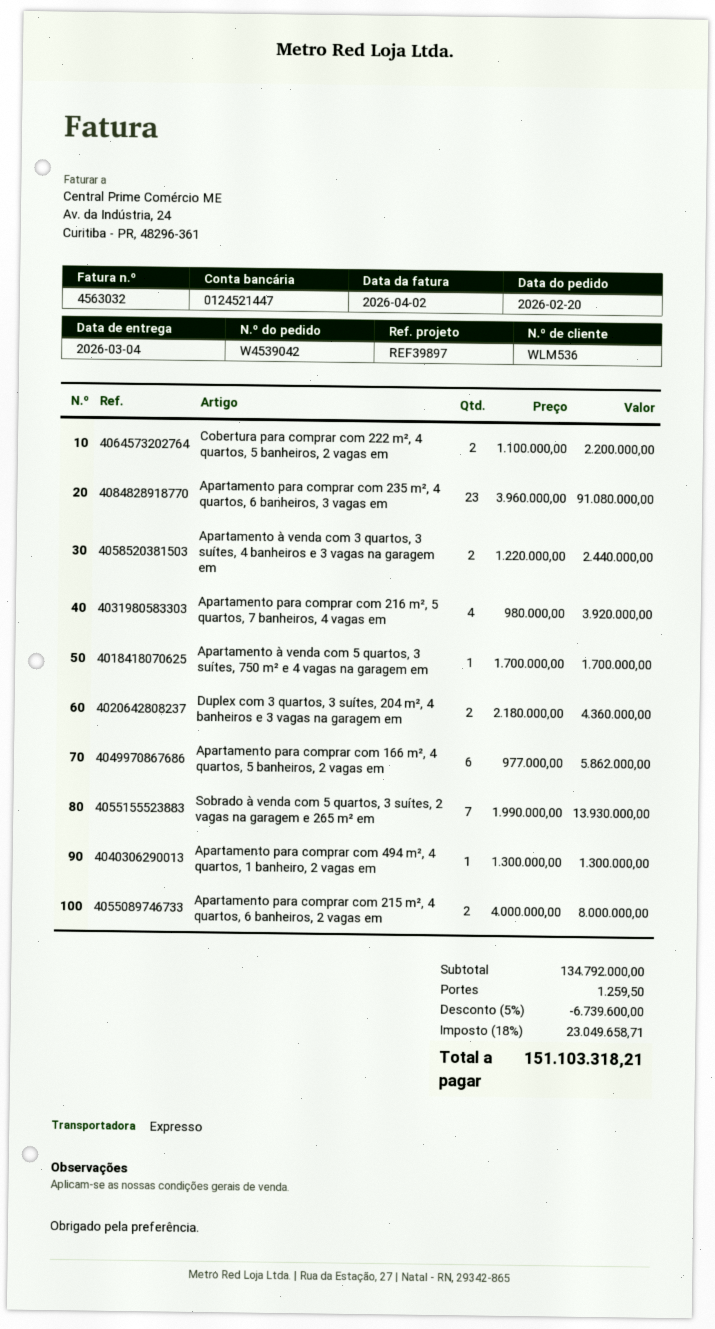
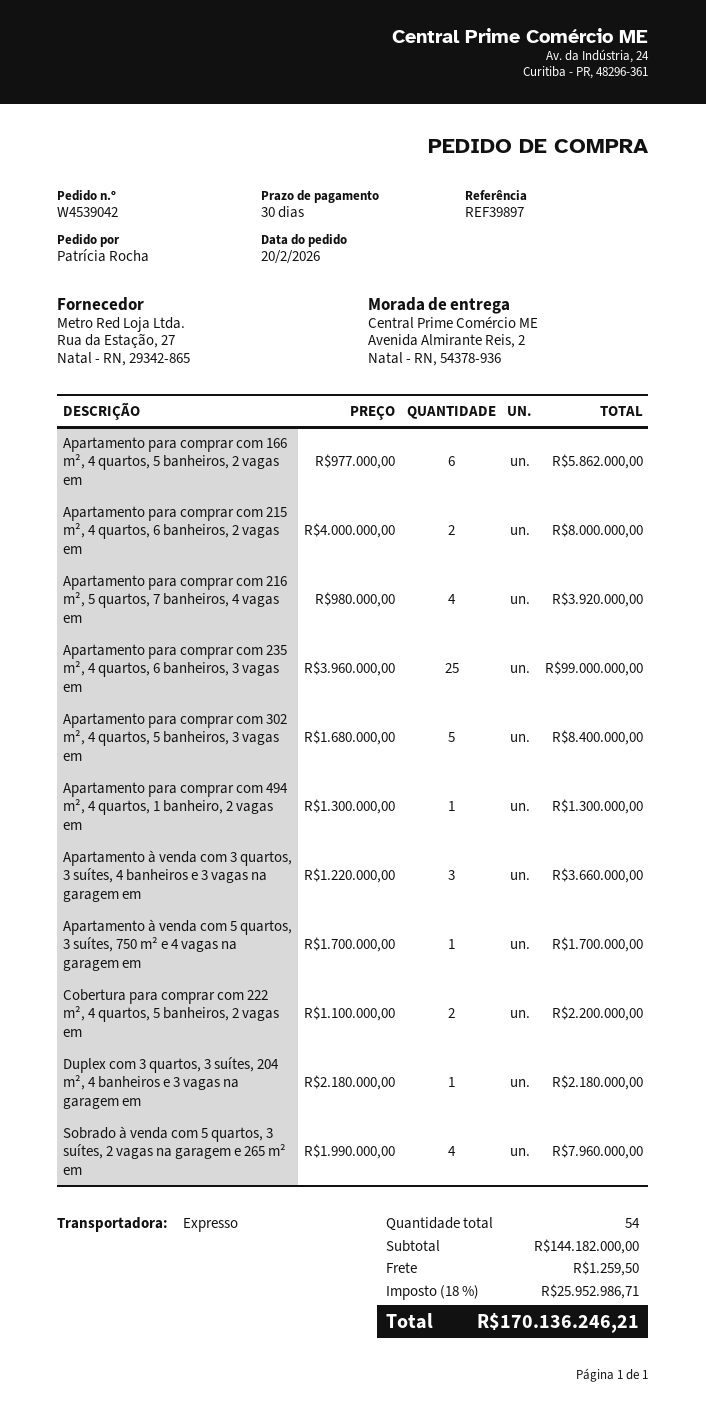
Apartamento para comprar com 235 m², 4 quartos, 6 banheiros, 3 vagas em: 23 x 3960000.00 = 91080000.00 -> 25 x 3960000.00 = 99000000.00
Apartamento à venda com 3 quartos, 3 suítes, 4 banheiros e 3 vagas na garagem em: 2 x 1220000.00 = 2440000.00 -> 3 x 1220000.00 = 3660000.00
Duplex com 3 quartos, 3 suítes, 204 m², 4 banheiros e 3 vagas na garagem em: 2 x 2180000.00 = 4360000.00 -> 1 x 2180000.00 = 2180000.00
Sobrado à venda com 5 quartos, 3 suítes, 2 vagas na garagem e 265 m² em: 7 x 1990000.00 = 13930000.00 -> 4 x 1990000.00 = 7960000.00
Apartamento para comprar com 302 m², 4 quartos, 5 banheiros, 3 vagas em: none -> 5 x 1680000.00 = 8400000.00
subtotal: 134792000.00 -> 144182000.00
discount: 5% = 6739600.00 -> none
tax: 18% = 23049658.71 -> 18% = 25952986.71
total: 151103318.21 -> 170136246.21

